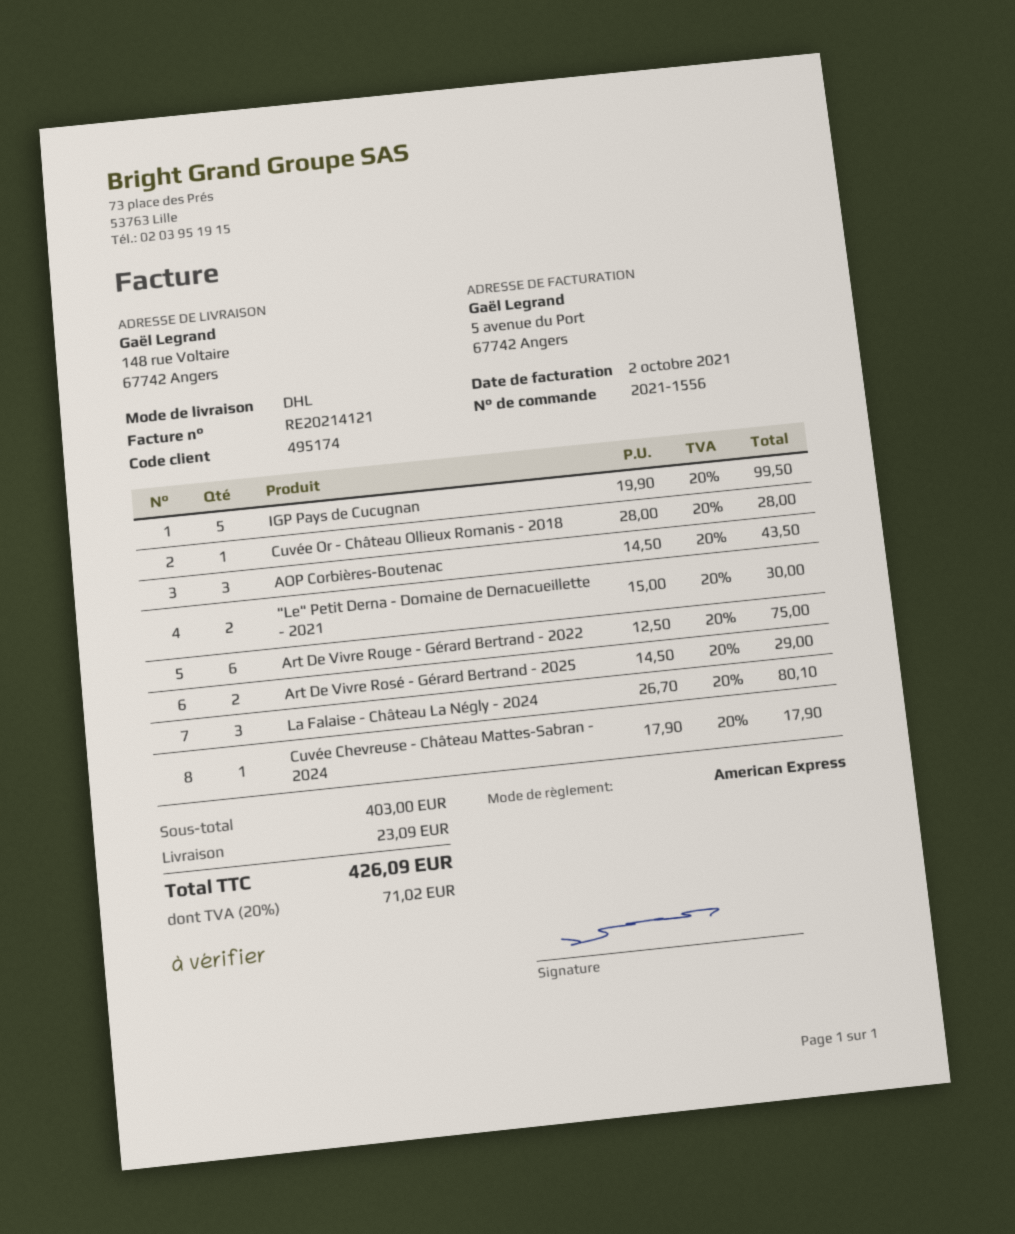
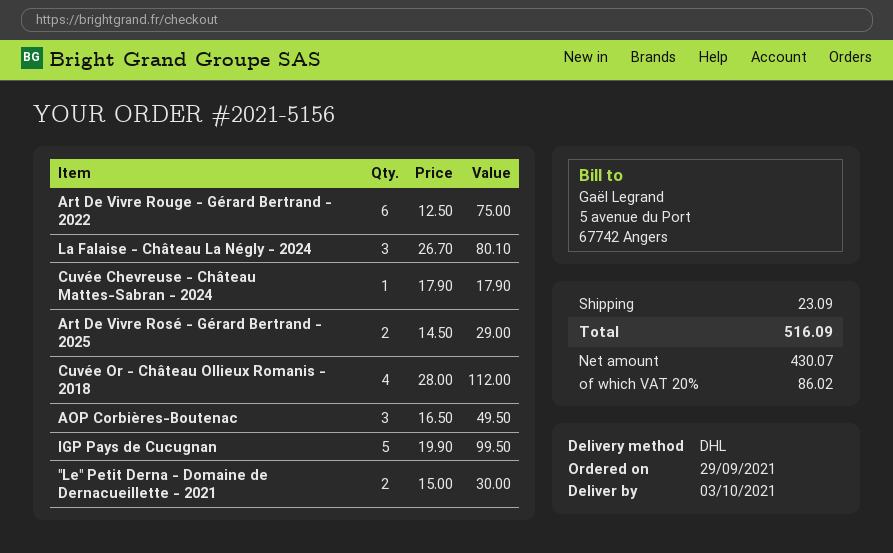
order number: 2021-1556 -> 2021-5156
Cuvée Or - Château Ollieux Romanis - 2018: 1 x 28.00 = 28.00 -> 4 x 28.00 = 112.00
AOP Corbières-Boutenac: 3 x 14.50 = 43.50 -> 3 x 16.50 = 49.50
tax: 20% = 71.02 -> 20% = 86.02
total: 426.09 -> 516.09

